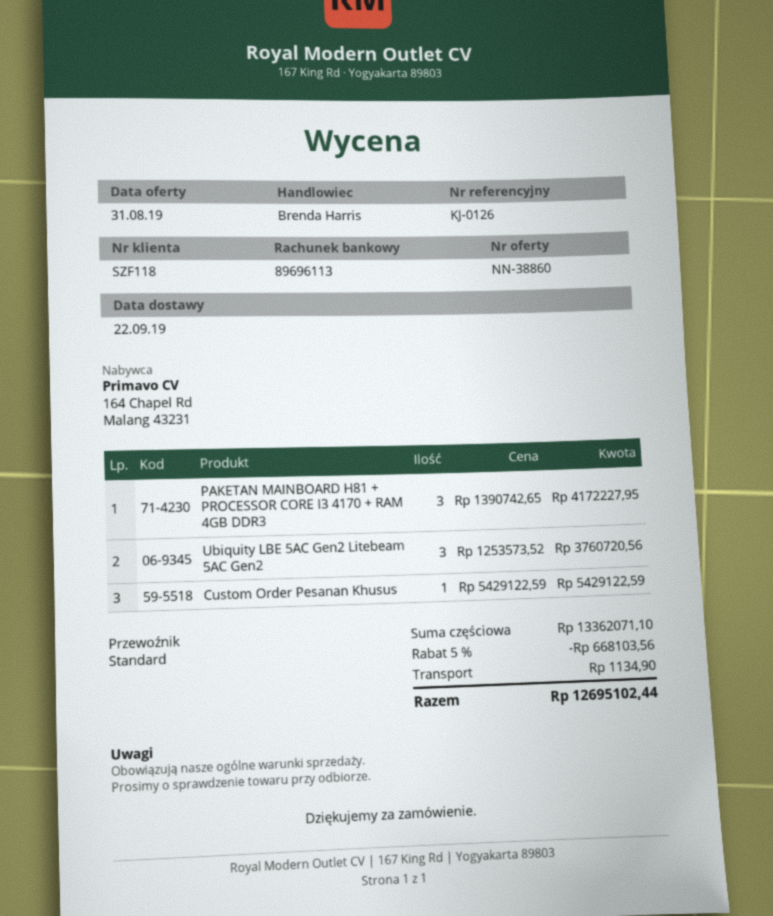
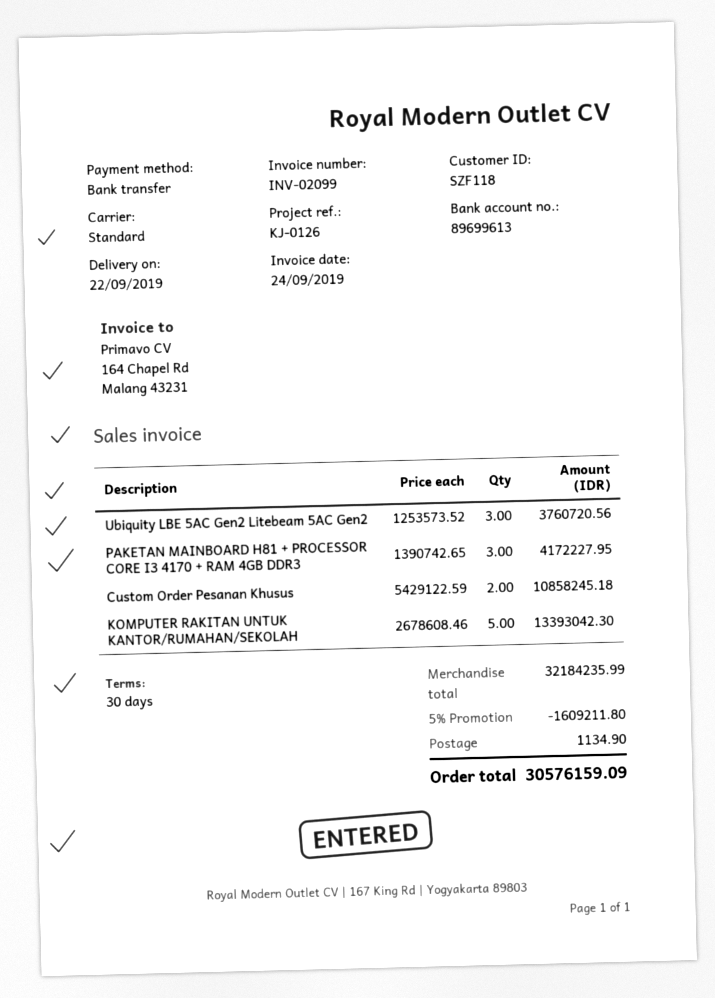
bank account: 89696113 -> 89699613
Custom Order Pesanan Khusus: 1 x 5429122.59 = 5429122.59 -> 2 x 5429122.59 = 10858245.18
KOMPUTER RAKITAN UNTUK KANTOR/RUMAHAN/SEKOLAH: none -> 5 x 2678608.46 = 13393042.30
subtotal: 13362071.10 -> 32184235.99
discount: 5% = 668103.56 -> 5% = 1609211.80
total: 12695102.44 -> 30576159.09

